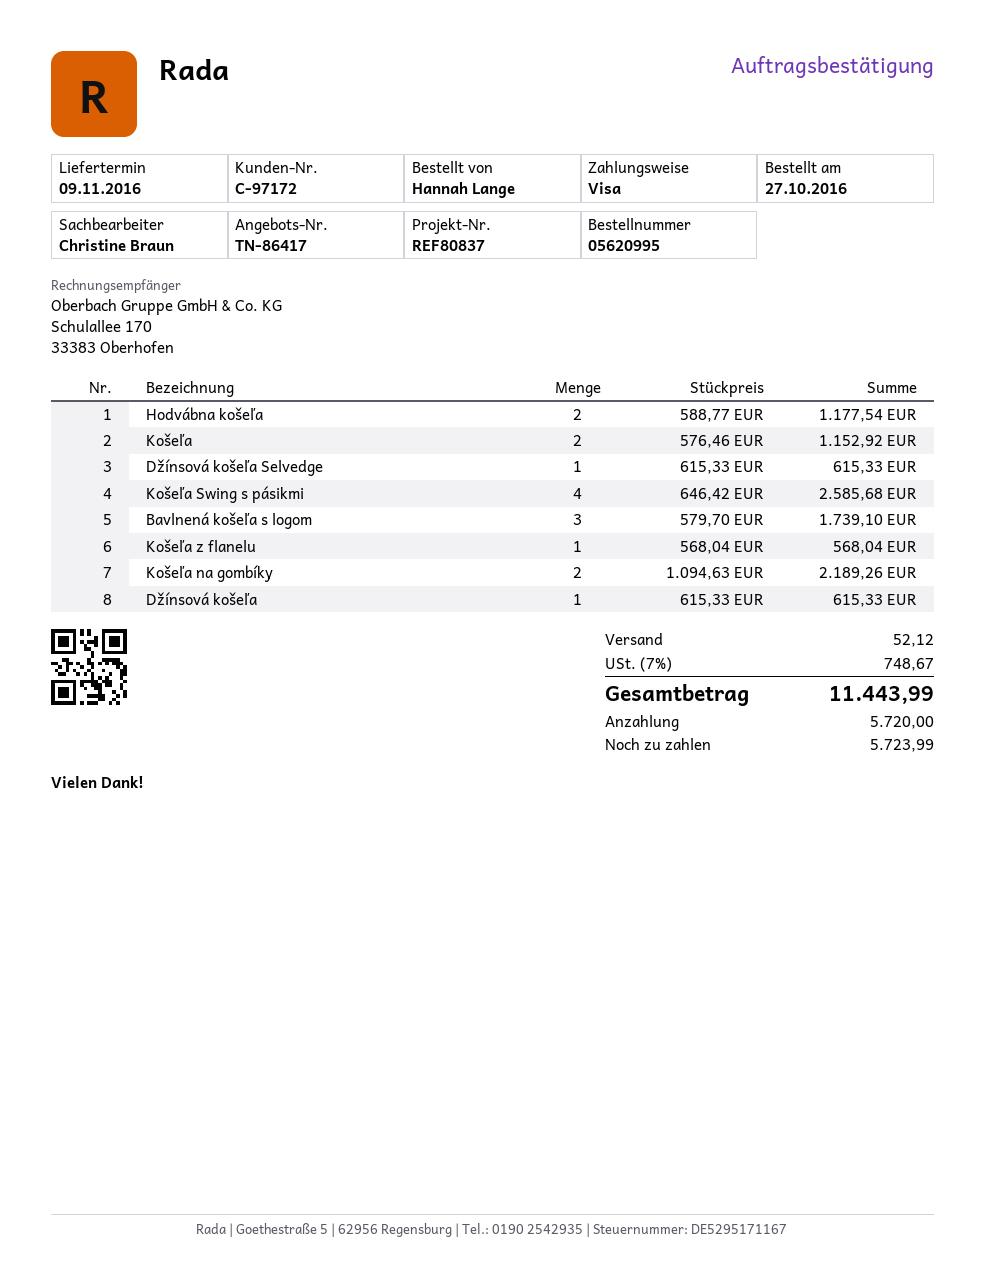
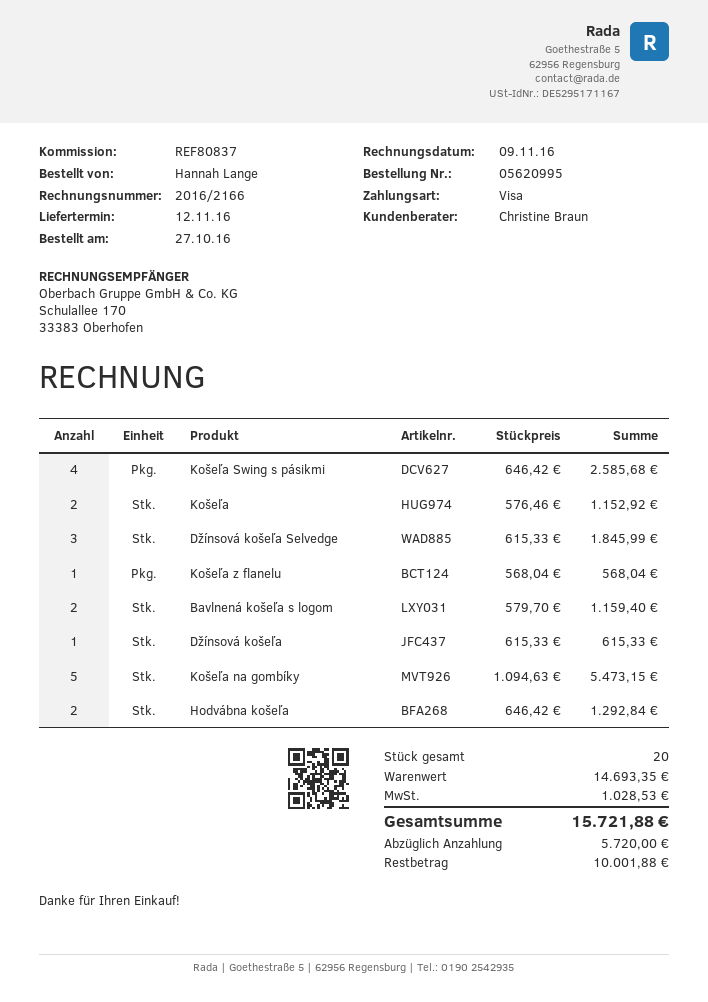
delivery date: 2016-11-09 -> 2016-11-12
Hodvábna košeľa: 2 x 588.77 = 1177.54 -> 2 x 646.42 = 1292.84
Džínsová košeľa Selvedge: 1 x 615.33 = 615.33 -> 3 x 615.33 = 1845.99
Bavlnená košeľa s logom: 3 x 579.70 = 1739.10 -> 2 x 579.70 = 1159.40
Košeľa na gombíky: 2 x 1094.63 = 2189.26 -> 5 x 1094.63 = 5473.15
shipping: 52.12 -> none
tax: 748.67 -> 1028.53
total: 11443.99 -> 15721.88
balance: 5723.99 -> 10001.88

